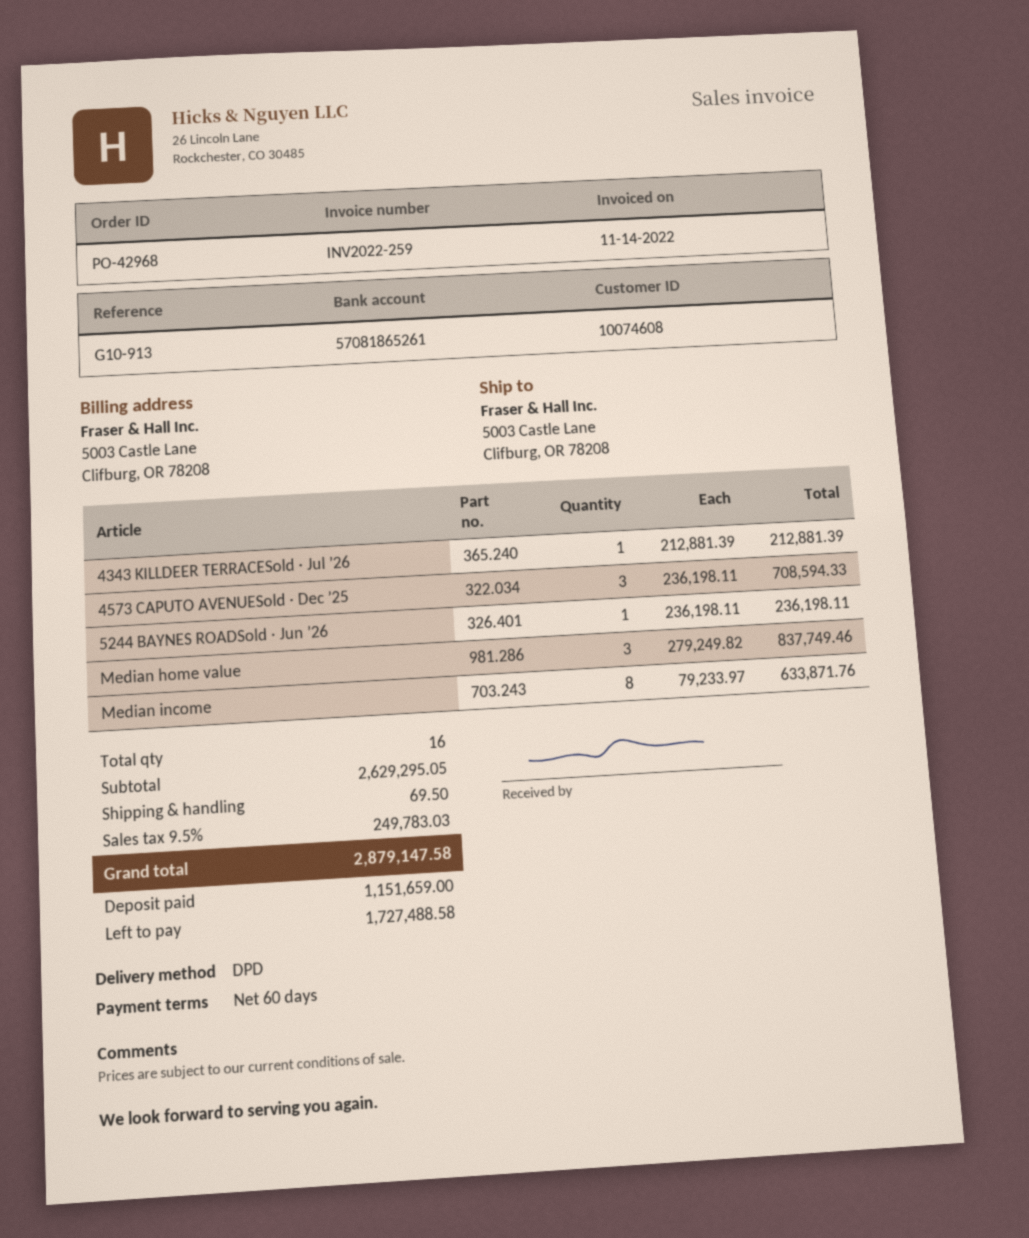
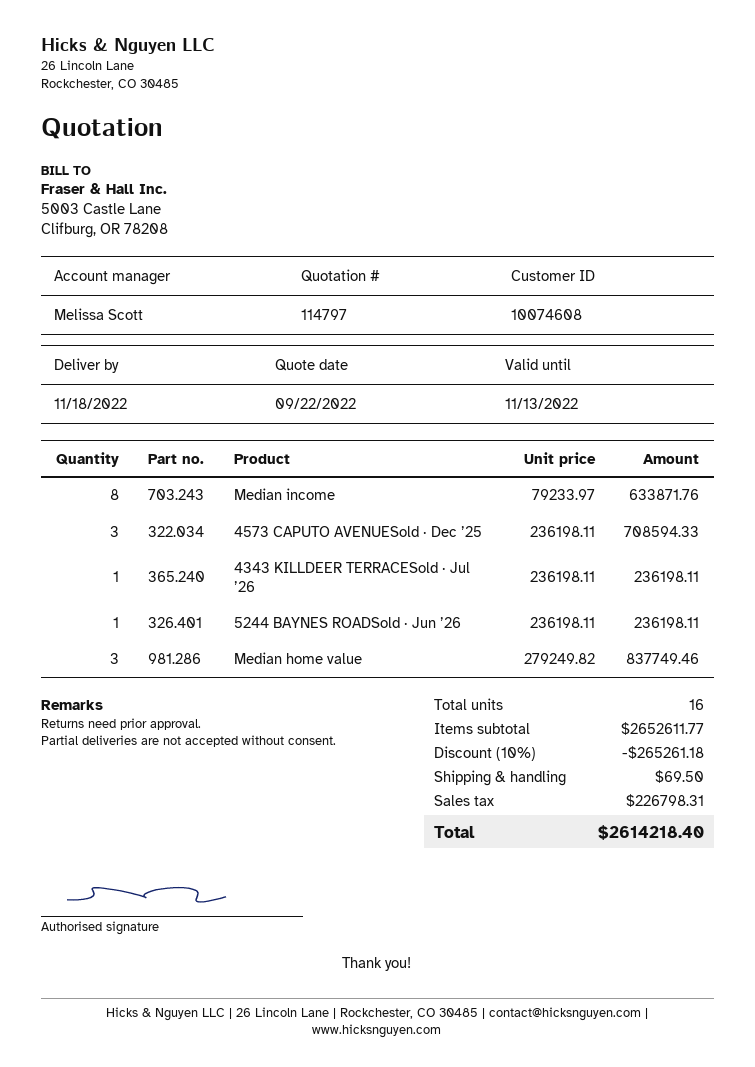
4343 KILLDEER TERRACESold · Jul ’26: 1 x 212881.39 = 212881.39 -> 1 x 236198.11 = 236198.11
subtotal: 2629295.05 -> 2652611.77
discount: none -> 10% = 265261.18
tax: 249783.03 -> 226798.31
total: 2879147.58 -> 2614218.40

